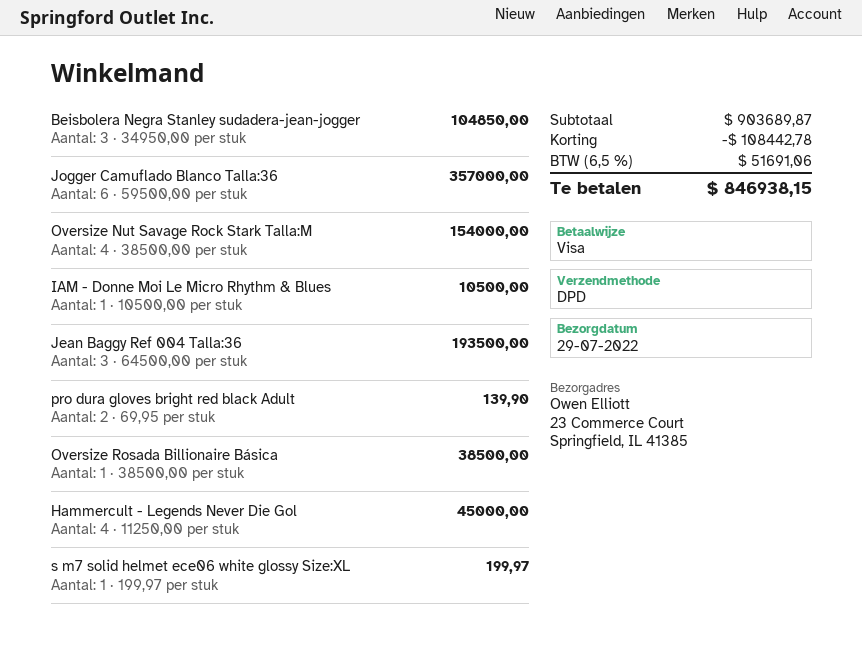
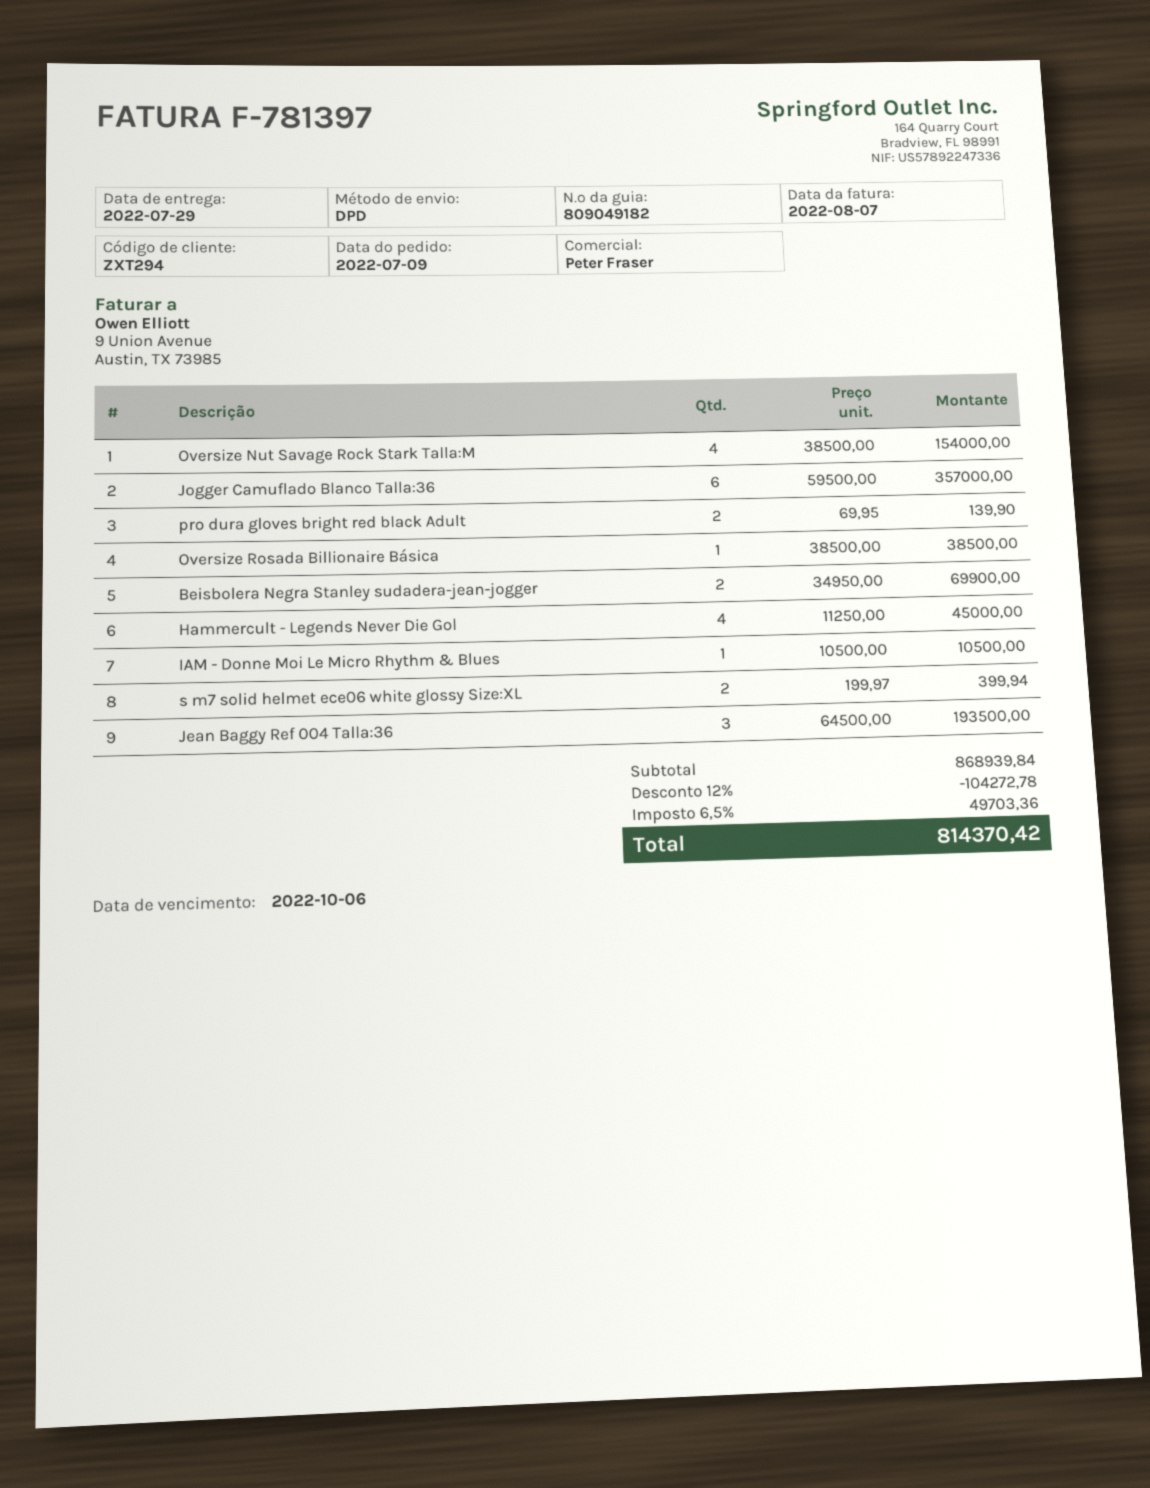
Beisbolera Negra Stanley sudadera-jean-jogger: 3 x 34950.00 = 104850.00 -> 2 x 34950.00 = 69900.00
s m7 solid helmet ece06 white glossy Size:XL: 1 x 199.97 = 199.97 -> 2 x 199.97 = 399.94
subtotal: 903689.87 -> 868939.84
discount: 108442.78 -> 104272.78
tax: 6.5% = 51691.06 -> 6.5% = 49703.36
total: 846938.15 -> 814370.42

